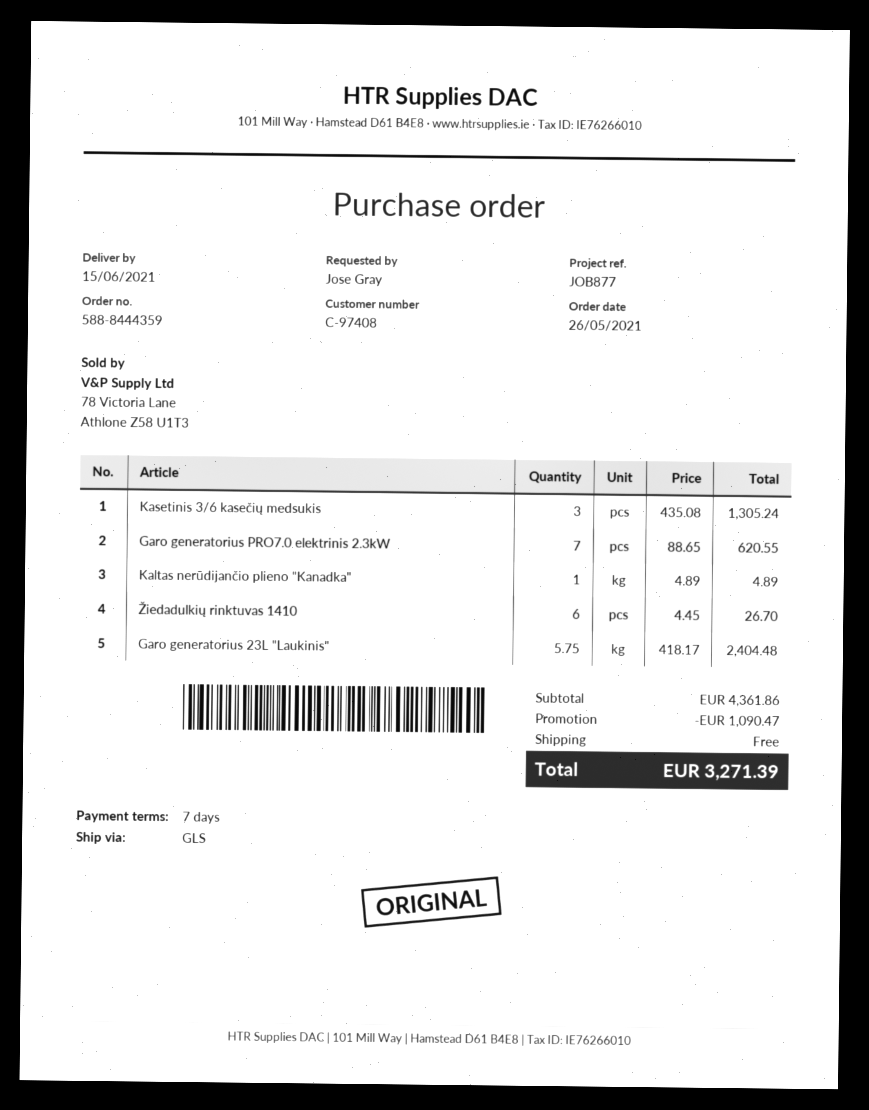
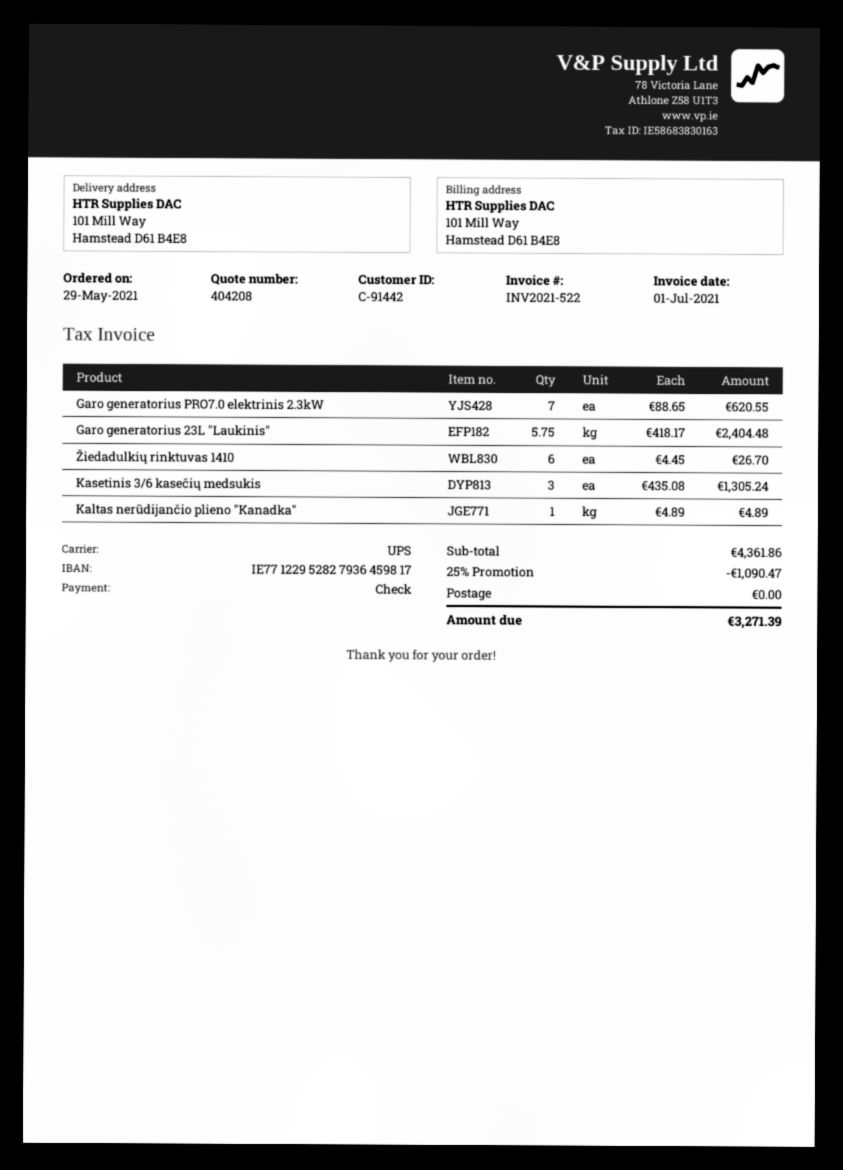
order date: 2021-05-26 -> 2021-05-29
customer number: C-97408 -> C-91442
shipping method: GLS -> UPS

